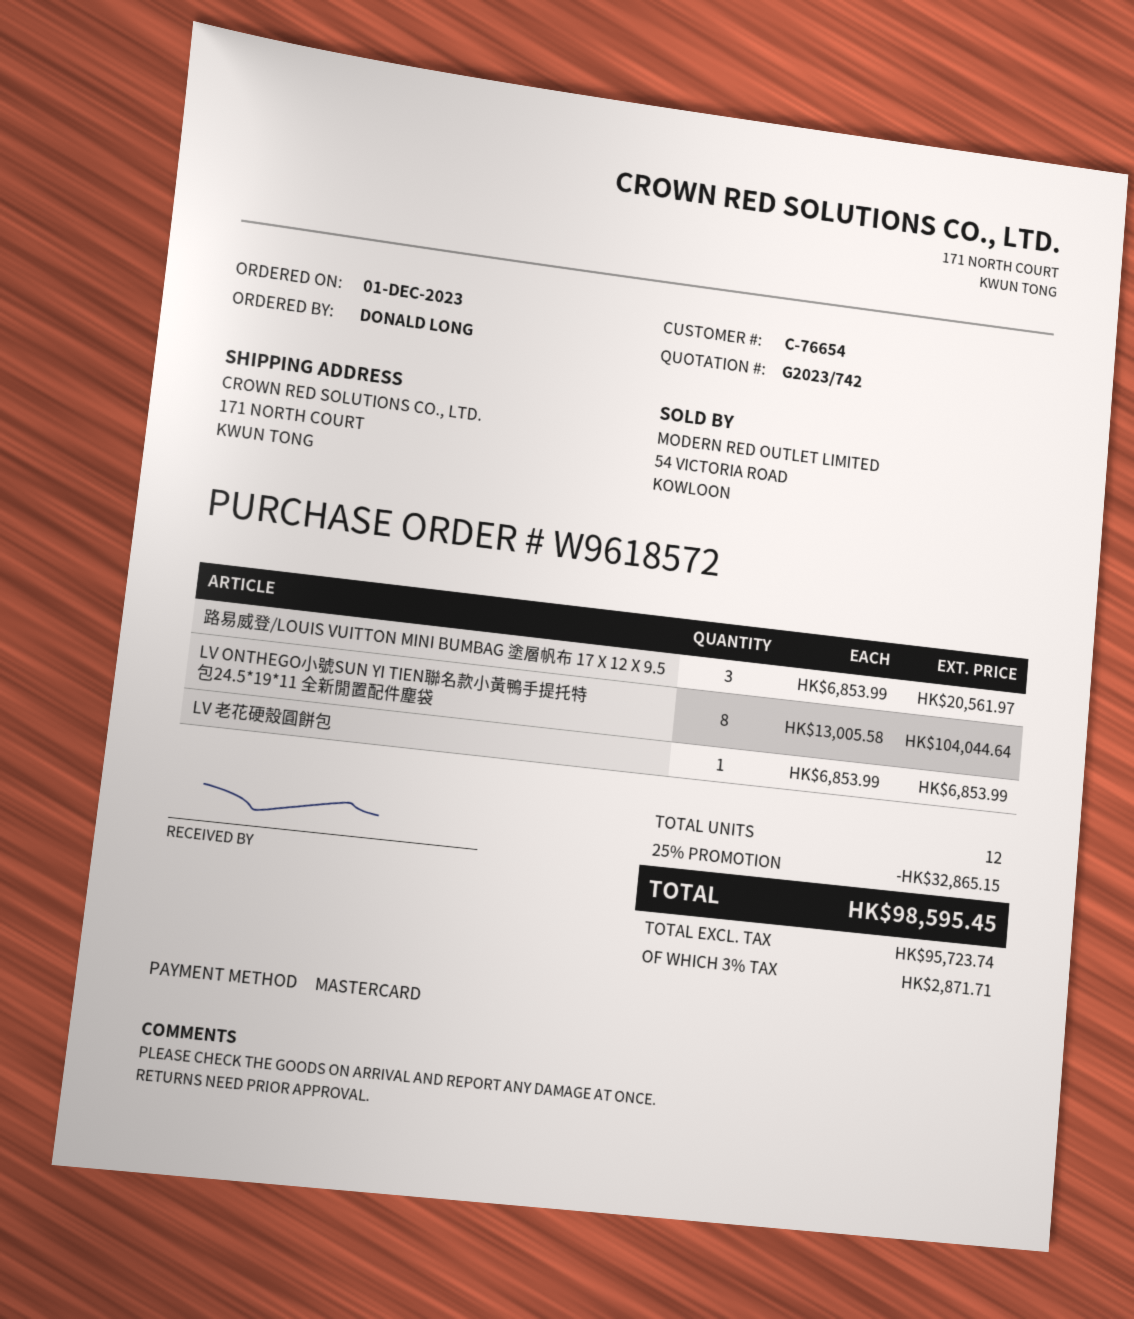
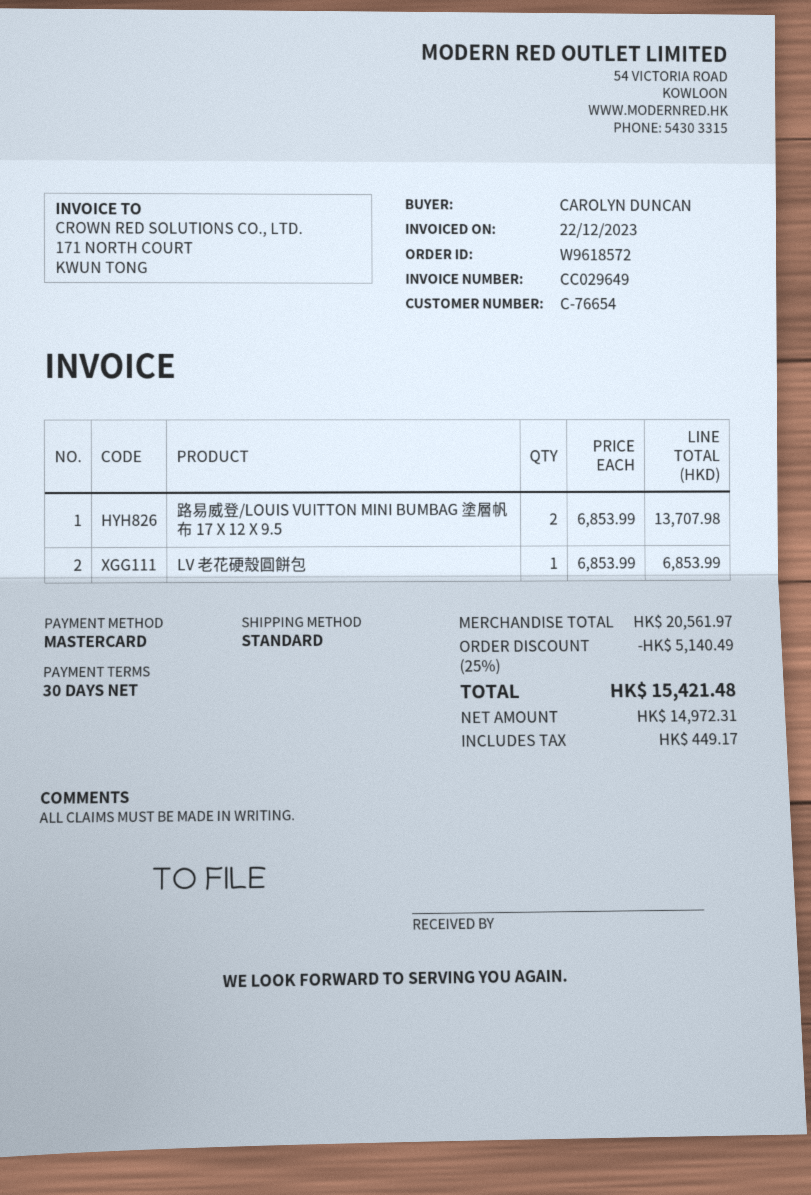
ordered by: DONALD LONG -> CAROLYN DUNCAN
路易威登/LOUIS VUITTON MINI BUMBAG 塗層帆布 17 X 12 X 9.5: 3 x 6853.99 = 20561.97 -> 2 x 6853.99 = 13707.98
LV ONTHEGO小號SUN YI TIEN聯名款小黃鴨手提托特包24.5*19*11 全新閒置配件塵袋: 8 x 13005.58 = 104044.64 -> none
discount: 25% = 32865.15 -> 25% = 5140.49
net: 95723.74 -> 14972.31
tax: 2871.71 -> 449.17
total: 98595.45 -> 15421.48

